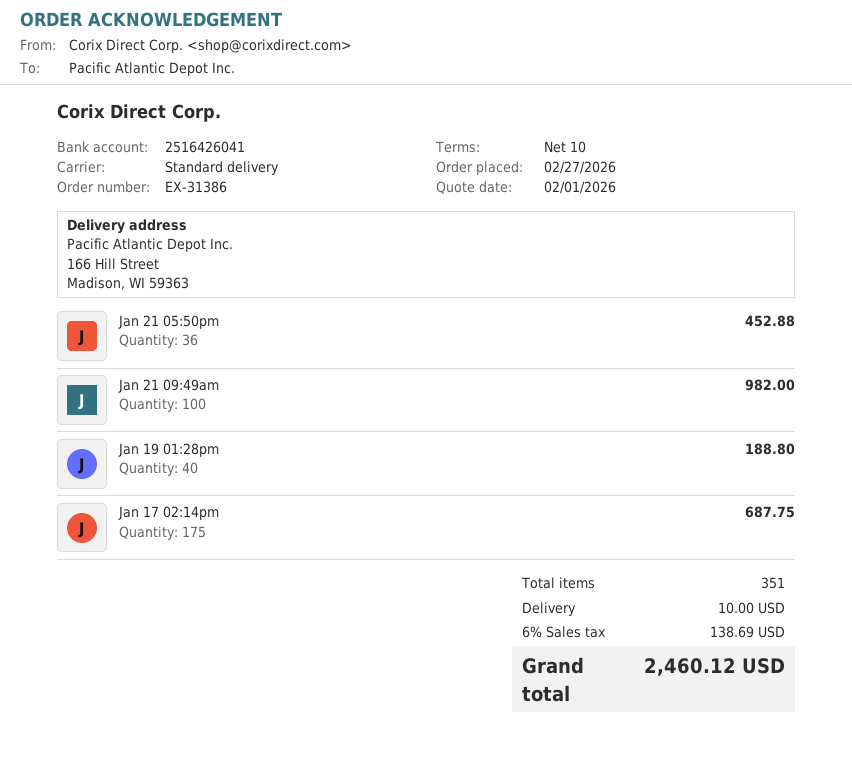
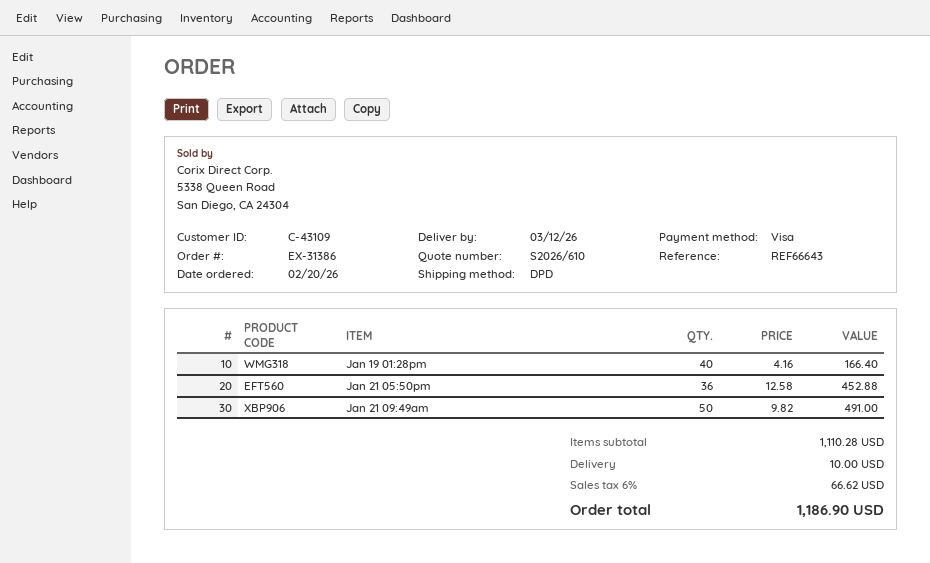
order date: 2026-02-27 -> 2026-02-20
shipping method: standard -> DPD
Jan 21 09:49am: 100 for 982.00 -> 50 for 491.00
Jan 19 01:28pm: 40 for 188.80 -> 40 for 166.40
Jan 17 02:14pm: 175 for 687.75 -> none
tax: 6% = 138.69 -> 6% = 66.62
total: 2460.12 -> 1186.90

